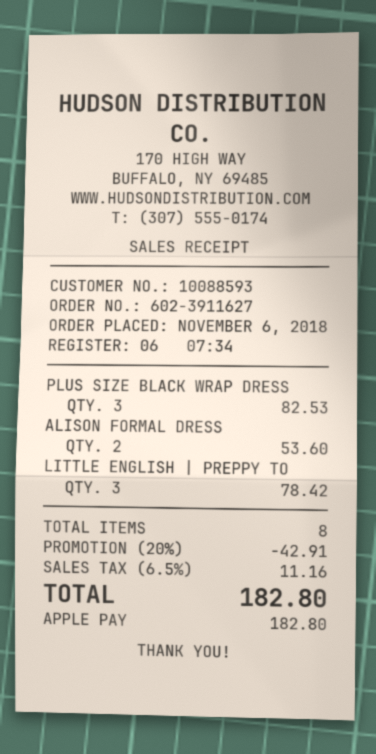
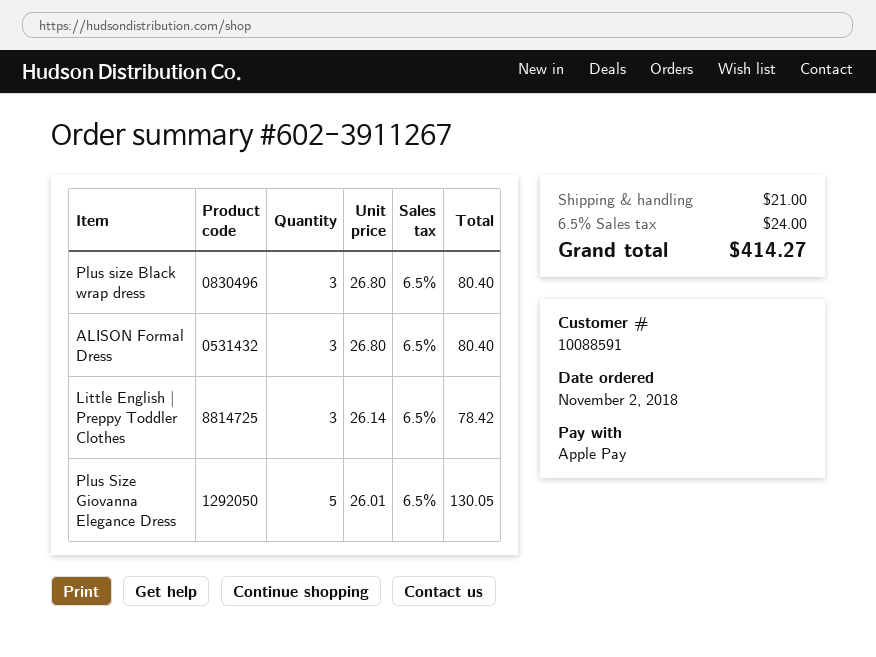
order number: 602-3911627 -> 602-3911267
order date: 2018-11-06 -> 2018-11-02
customer number: 10088593 -> 10088591
PLUS SIZE BLACK WRAP DRESS: 3 for 82.53 -> 3 for 80.40
ALISON FORMAL DRESS: 2 for 53.60 -> 3 for 80.40
Plus Size Giovanna Elegance Dress: none -> 5 for 130.05
discount: 20% = 42.91 -> none
shipping: none -> 21.00
tax: 6.5% = 11.16 -> 6.5% = 24.00
total: 182.80 -> 414.27

